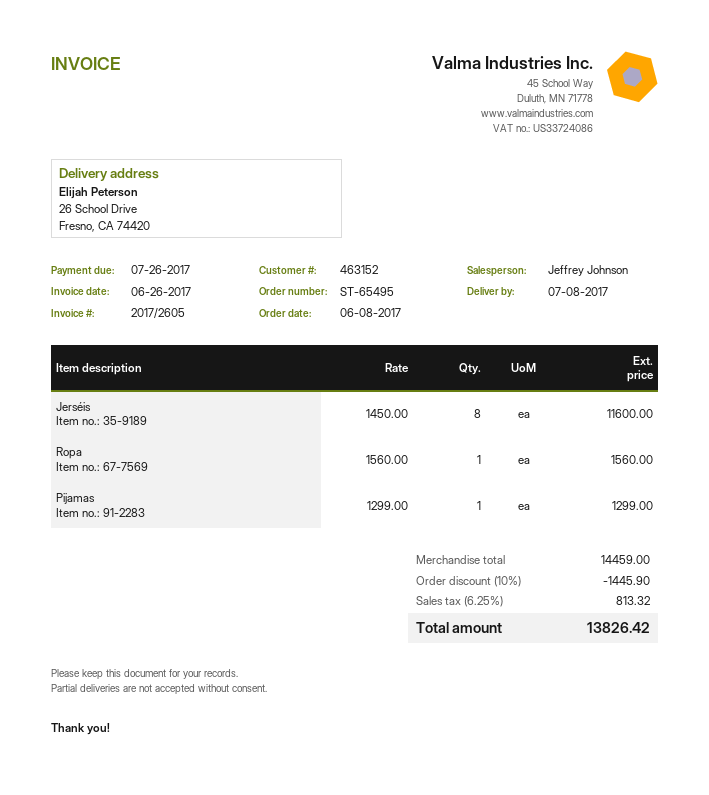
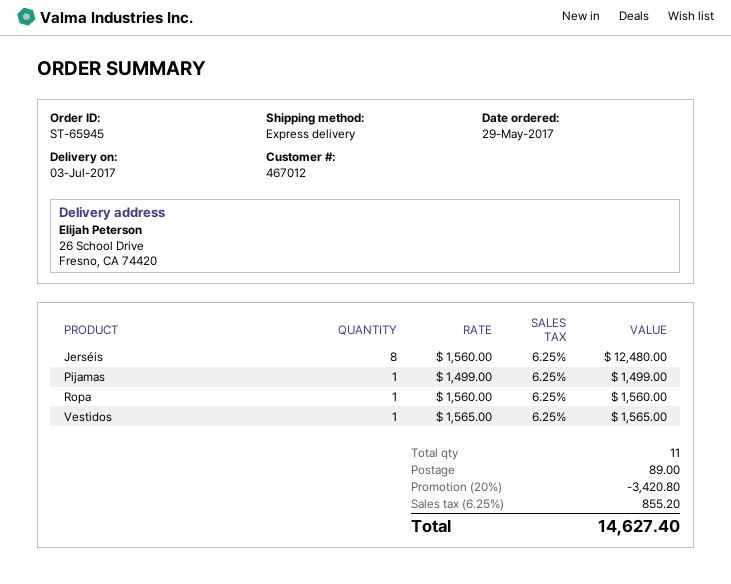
order number: ST-65495 -> ST-65945
order date: 2017-06-08 -> 2017-05-29
delivery date: 2017-07-08 -> 2017-07-03
customer number: 463152 -> 467012
Jerséis: 8 x 1450.00 = 11600.00 -> 8 x 1560.00 = 12480.00
Pijamas: 1 x 1299.00 = 1299.00 -> 1 x 1499.00 = 1499.00
Vestidos: none -> 1 x 1565.00 = 1565.00
discount: 10% = 1445.90 -> 20% = 3420.80
shipping: none -> 89.00
tax: 6.25% = 813.32 -> 6.25% = 855.20
total: 13826.42 -> 14627.40

